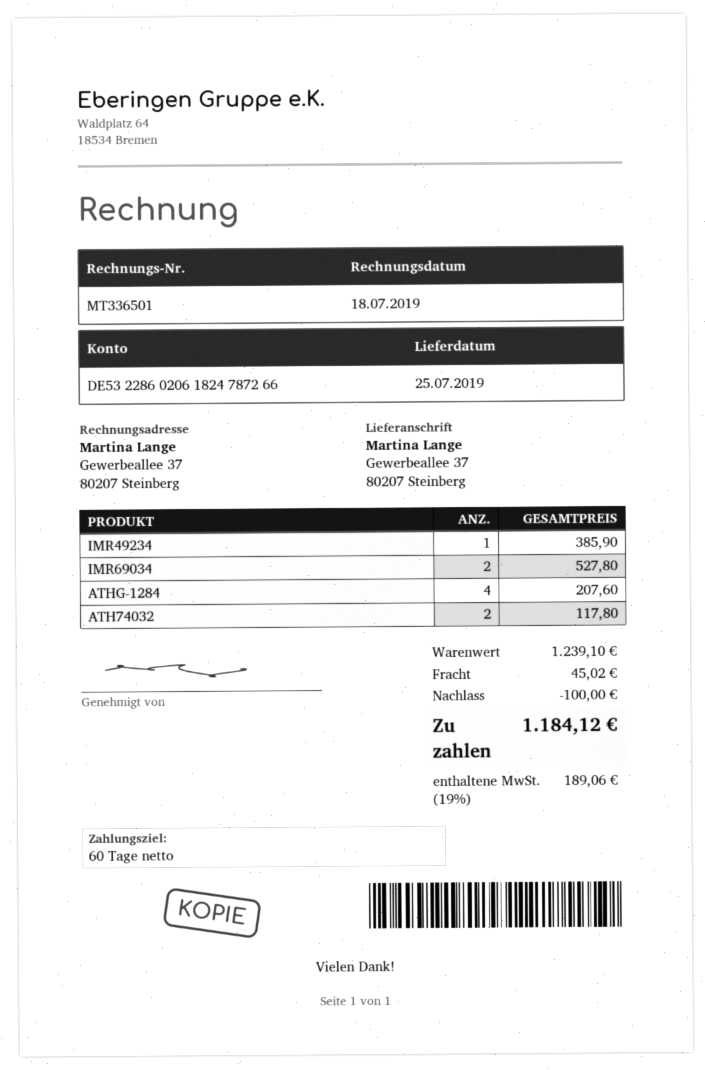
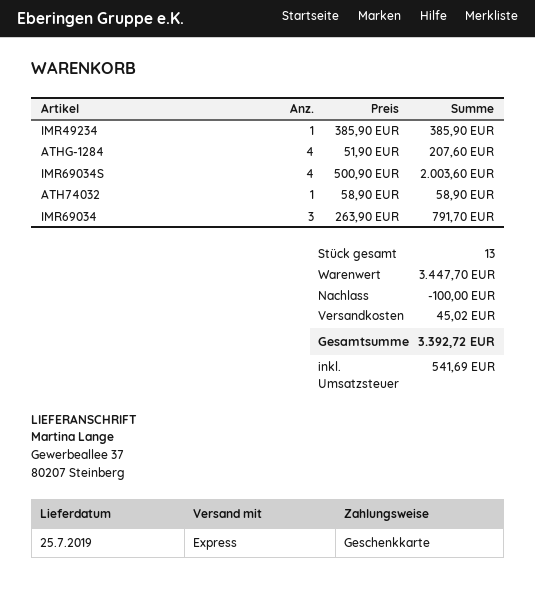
IMR69034: 2 for 527.80 -> 3 for 791.70
ATH74032: 2 for 117.80 -> 1 for 58.90
IMR69034S: none -> 4 for 2003.60
subtotal: 1239.10 -> 3447.70
tax: 189.06 -> 541.69
total: 1184.12 -> 3392.72

